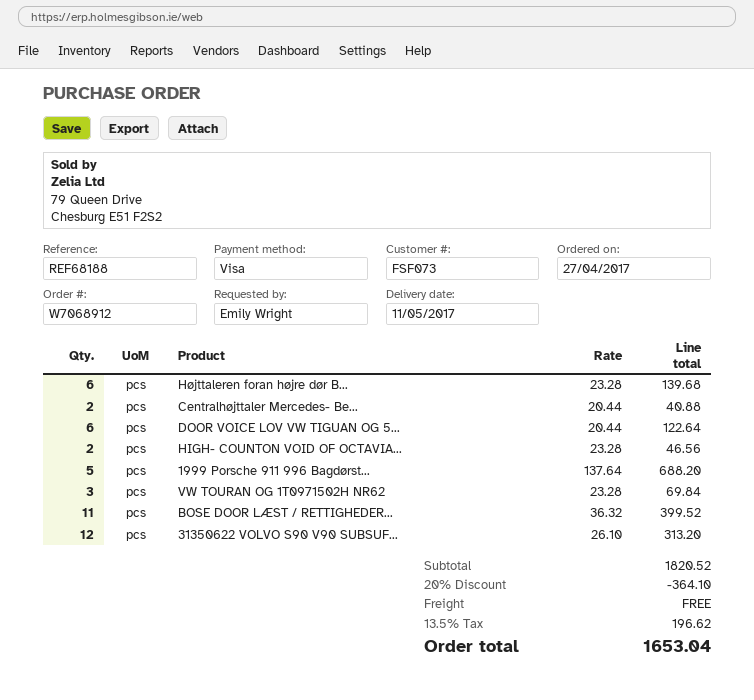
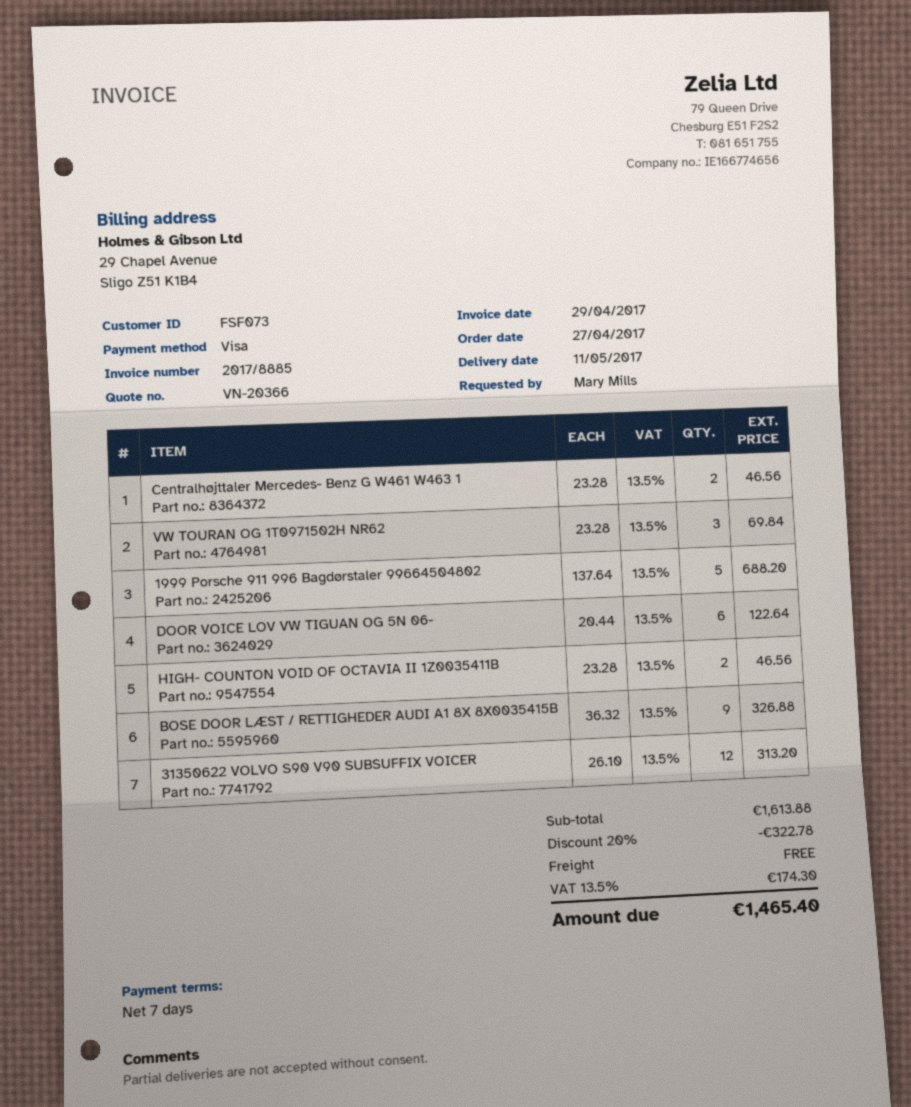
ordered by: Emily Wright -> Mary Mills
Højttaleren foran højre dør B...: 6 x 23.28 = 139.68 -> none
Centralhøjttaler Mercedes- Be...: 2 x 20.44 = 40.88 -> 2 x 23.28 = 46.56
BOSE DOOR LÆST / RETTIGHEDER...: 11 x 36.32 = 399.52 -> 9 x 36.32 = 326.88
subtotal: 1820.52 -> 1613.88
discount: 20% = 364.10 -> 20% = 322.78
tax: 13.5% = 196.62 -> 13.5% = 174.30
total: 1653.04 -> 1465.40

